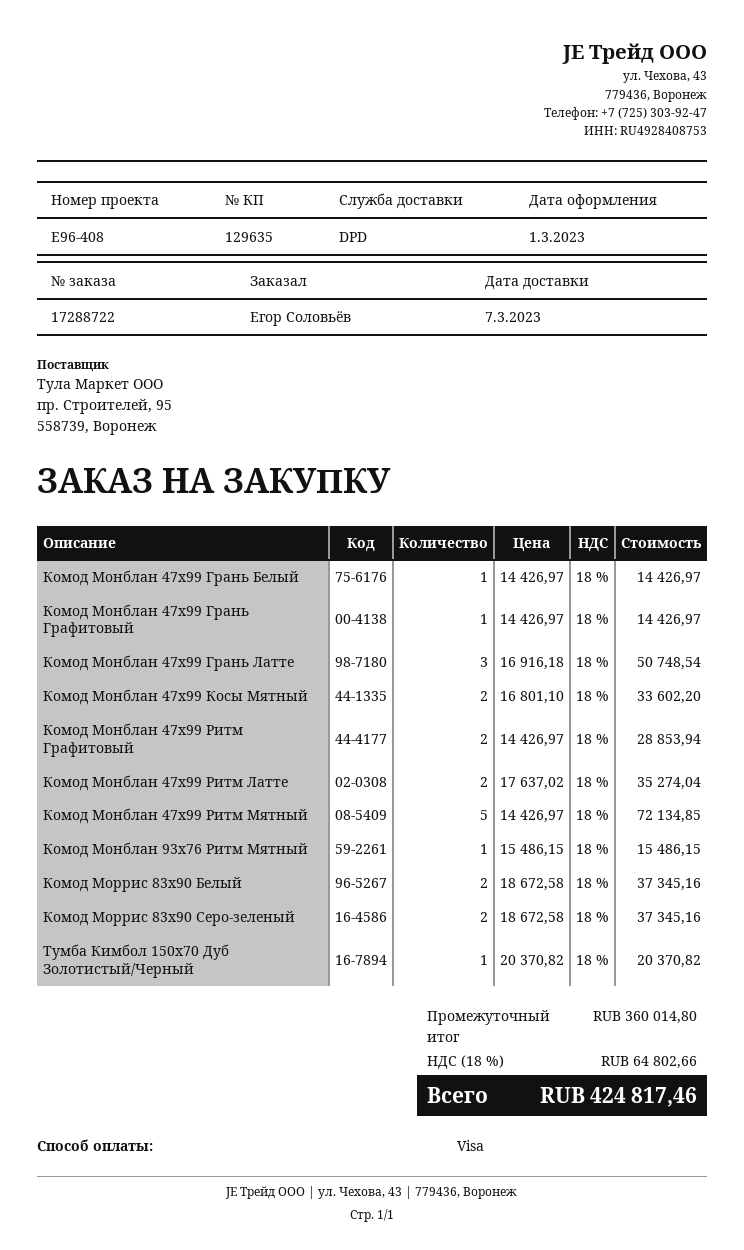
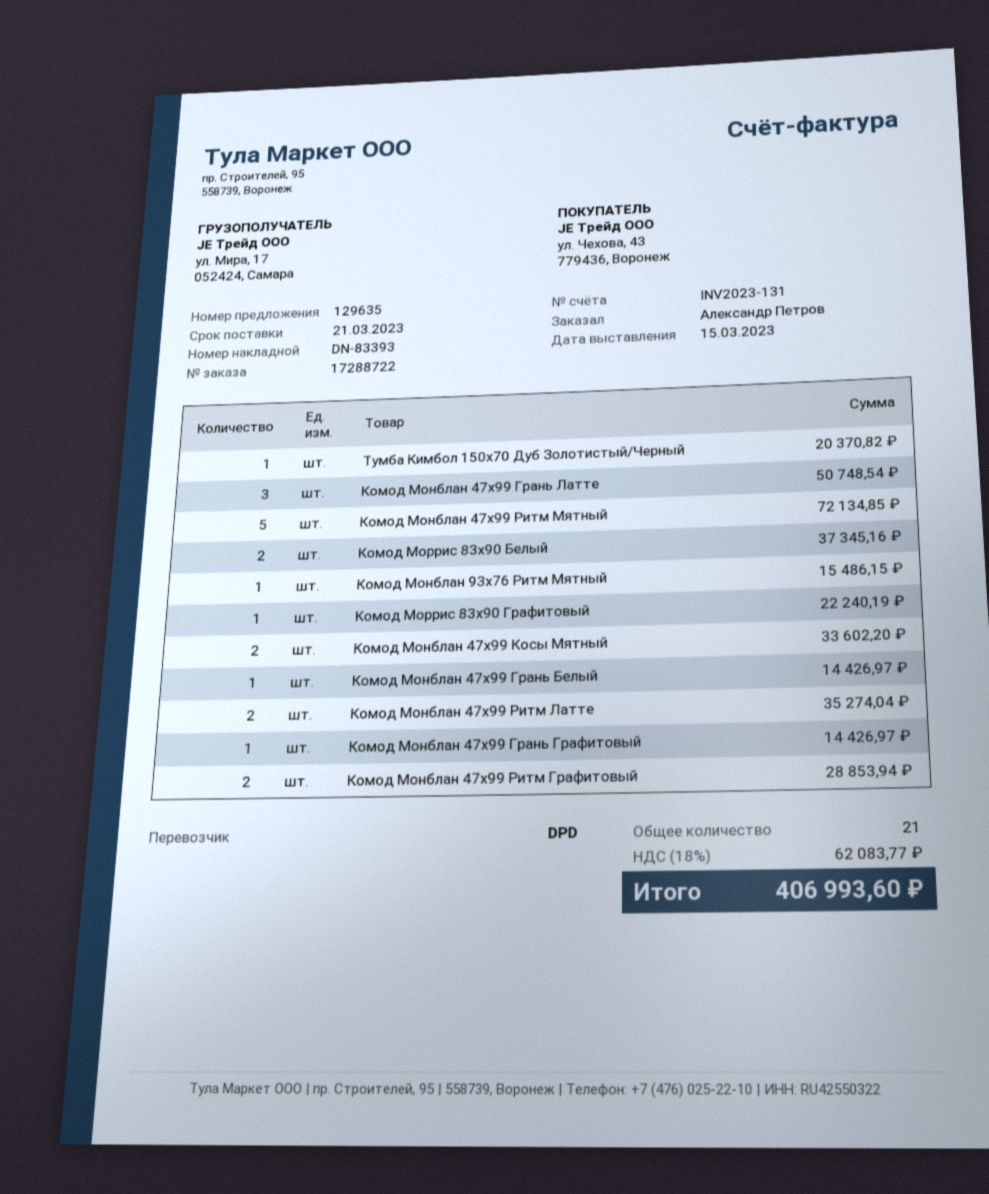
delivery date: 2023-03-07 -> 2023-03-21
ordered by: Егор Соловьёв -> Александр Петров
Комод Моррис 83x90 Серо-зеленый: 2 for 37345.16 -> none
Комод Моррис 83x90 Графитовый: none -> 1 for 22240.19
tax: 18% = 64802.66 -> 18% = 62083.77
total: 424817.46 -> 406993.60

